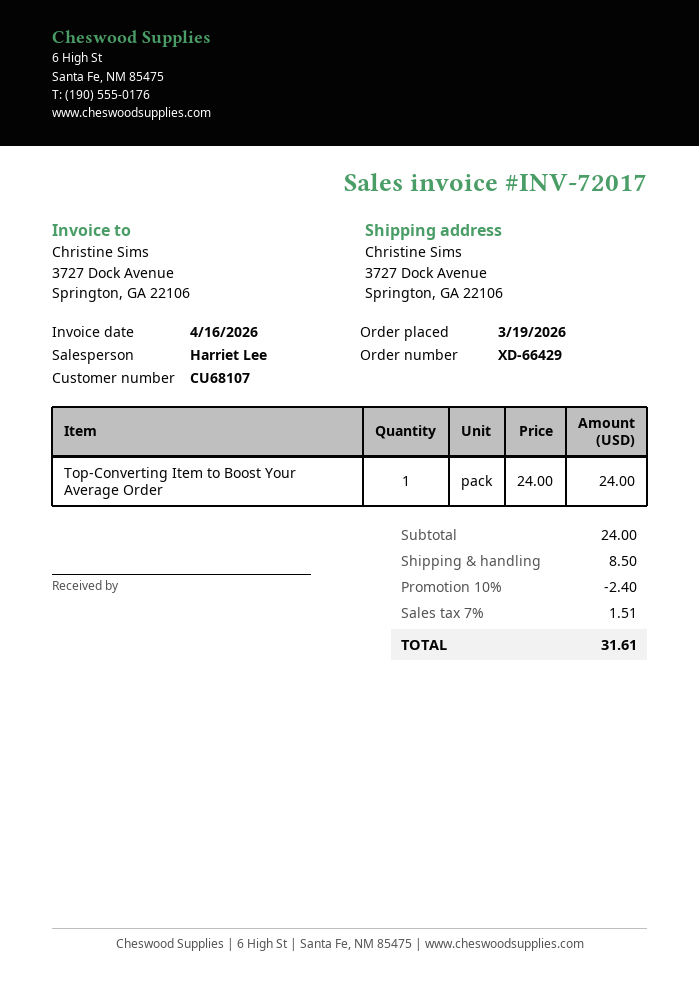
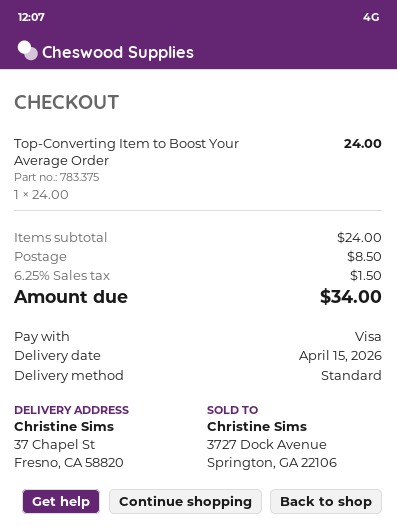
ship to: 3727 Dock Avenue, Springton, GA 22106 -> 37 Chapel St, Fresno, CA 58820
discount: 10% = 2.40 -> none
tax: 7% = 1.51 -> 6.25% = 1.50
total: 31.61 -> 34.00

